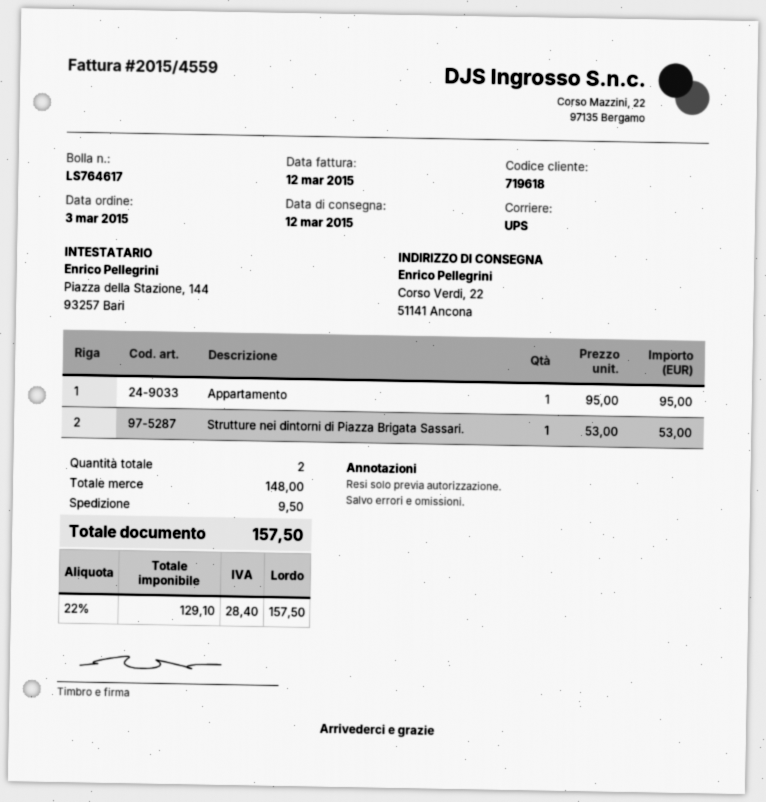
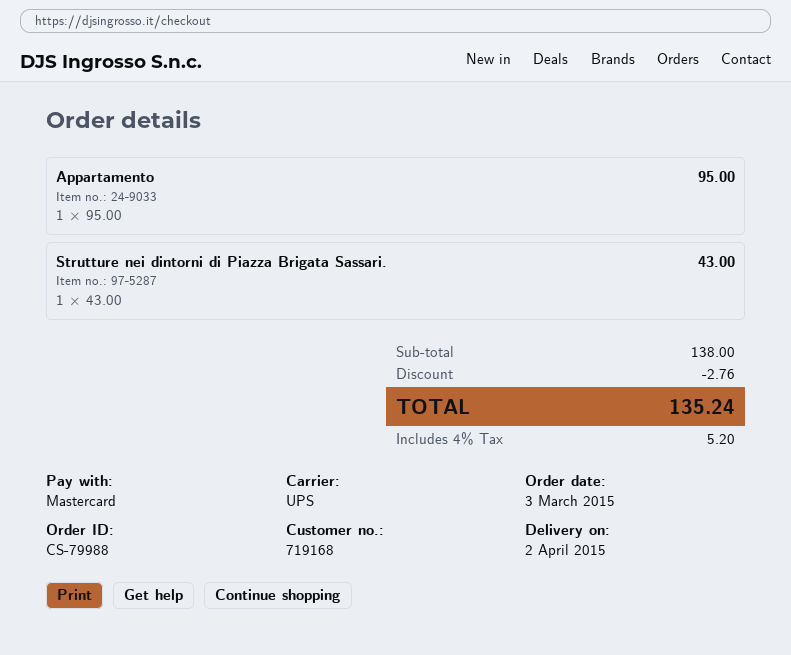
delivery date: 2015-03-12 -> 2015-04-02
customer number: 719618 -> 719168
Strutture nei dintorni di Piazza Brigata Sassari.: 1 x 53.00 = 53.00 -> 1 x 43.00 = 43.00
subtotal: 148.00 -> 138.00
discount: none -> 2.76
shipping: 9.50 -> none
tax: 22% = 28.40 -> 4% = 5.20
total: 157.50 -> 135.24

